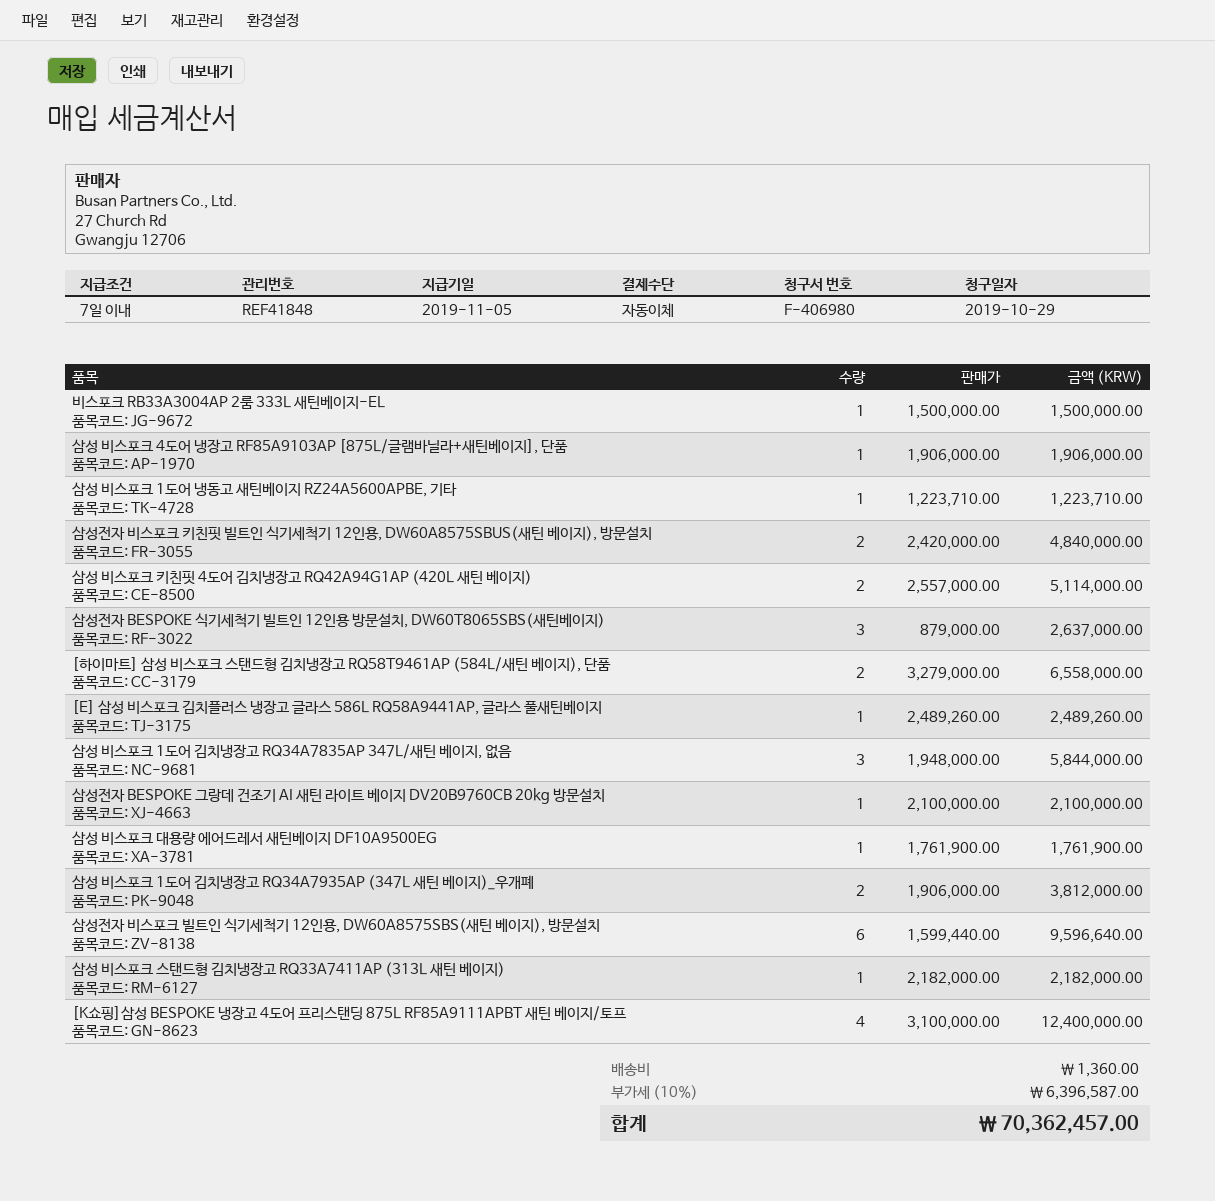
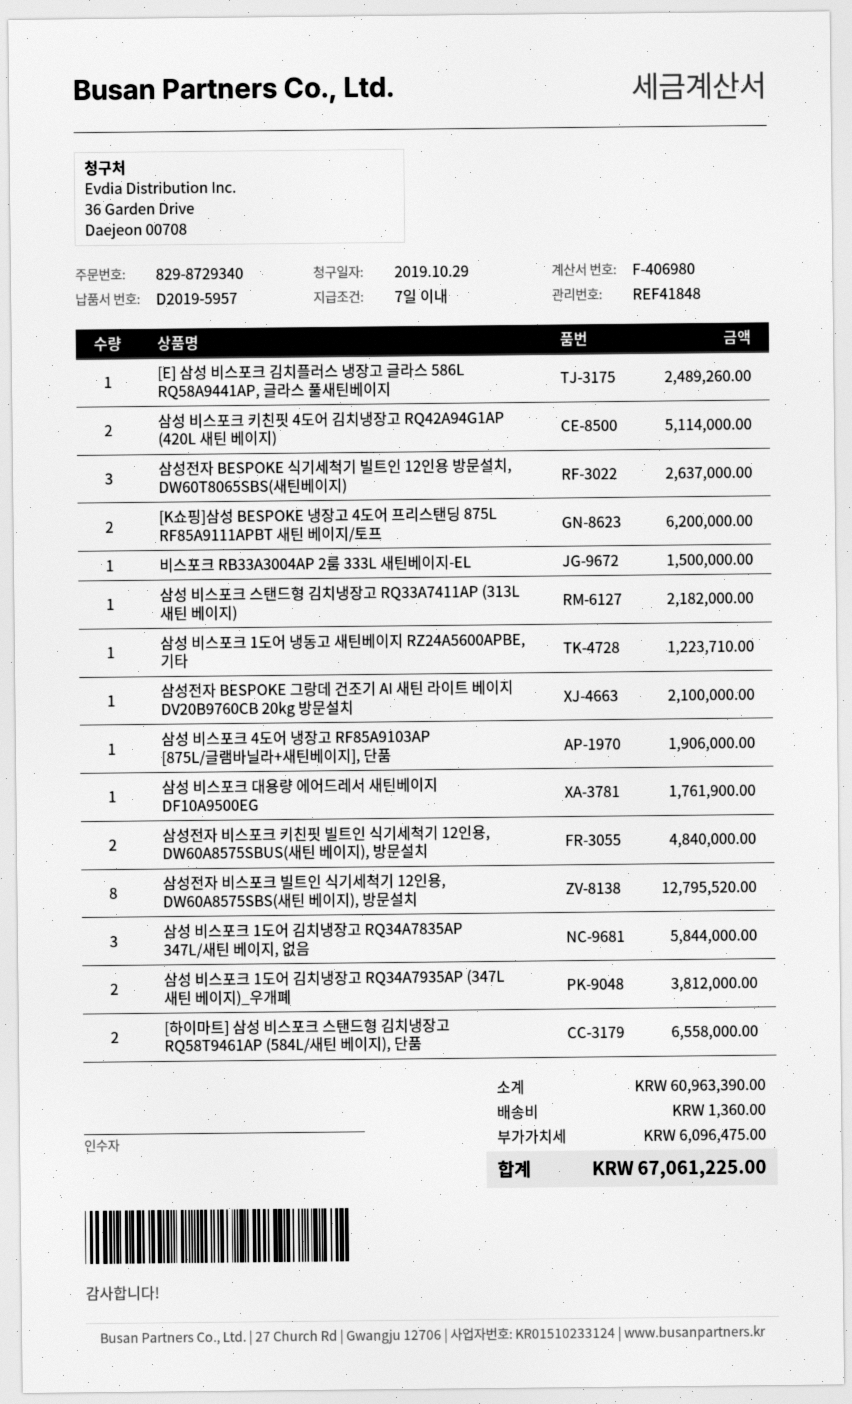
삼성전자 비스포크 빌트인 식기세척기 12인용, DW60A8575SBS(새틴 베이지), 방문설치: 6 for 9596640.00 -> 8 for 12795520.00
[K쇼핑]삼성 BESPOKE 냉장고 4도어 프리스탠딩 875L RF85A9111APBT 새틴 베이지/토프: 4 for 12400000.00 -> 2 for 6200000.00
tax: 6396587.00 -> 6096475.00
total: 70362457.00 -> 67061225.00

